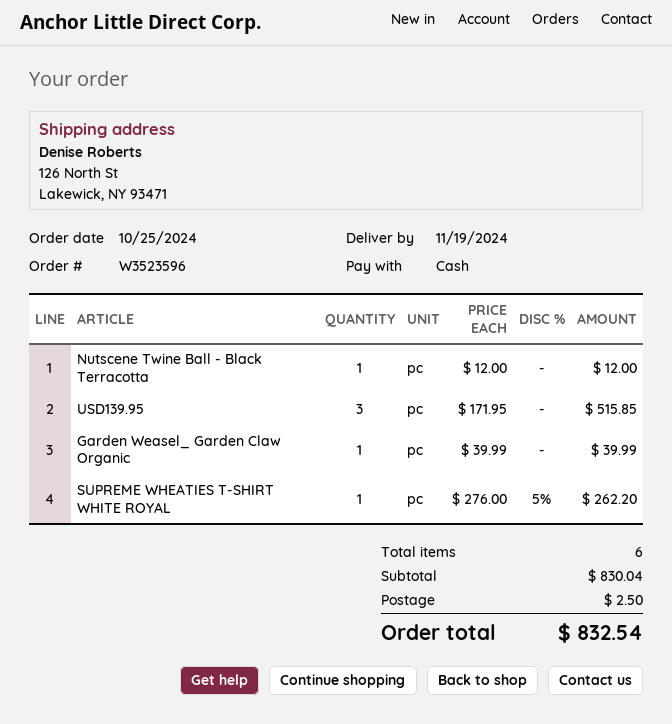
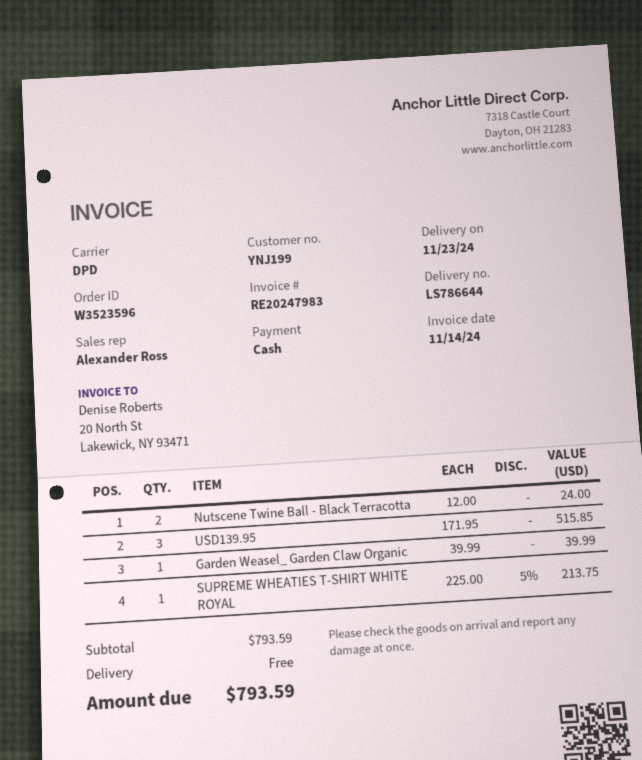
delivery date: 2024-11-19 -> 2024-11-23
Nutscene Twine Ball - Black Terracotta: 1 x 12.00 = 12.00 -> 2 x 12.00 = 24.00
SUPREME WHEATIES T-SHIRT WHITE ROYAL: 1 x 276.00 - 5% = 262.20 -> 1 x 225.00 - 5% = 213.75
subtotal: 830.04 -> 793.59
shipping: 2.50 -> 0.00
total: 832.54 -> 793.59

